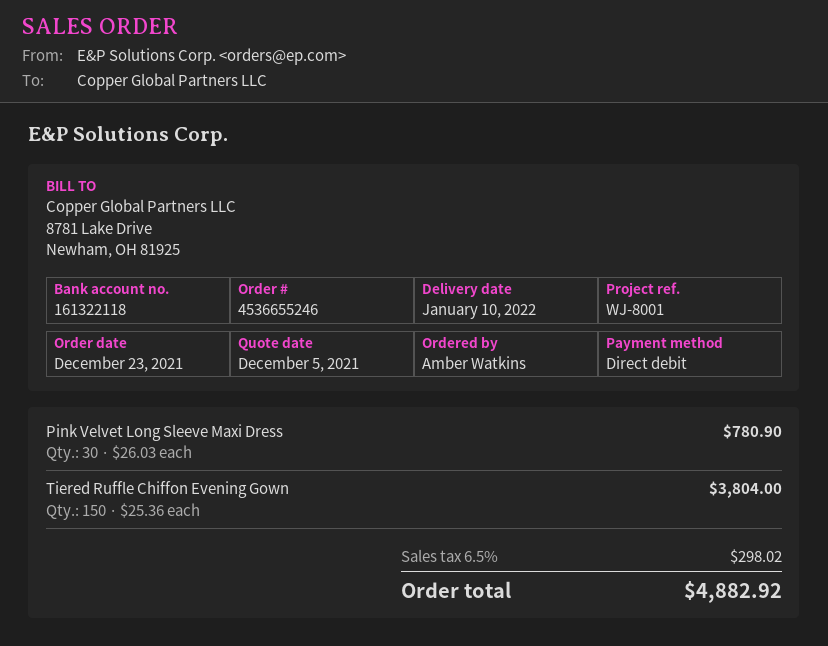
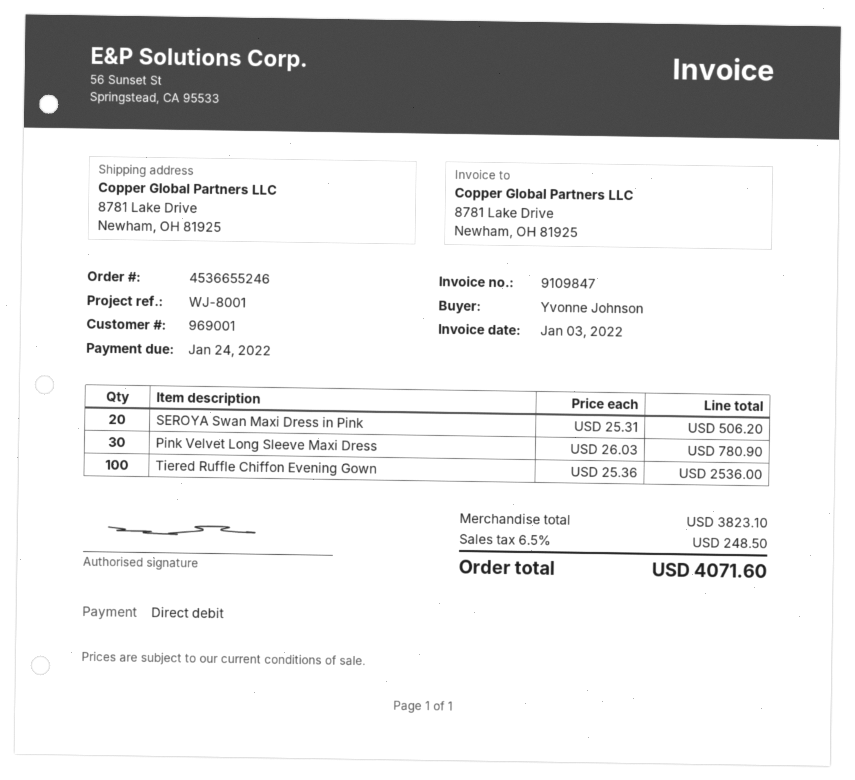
ordered by: Amber Watkins -> Yvonne Johnson
Tiered Ruffle Chiffon Evening Gown: 150 x 25.36 = 3804.00 -> 100 x 25.36 = 2536.00
SEROYA Swan Maxi Dress in Pink: none -> 20 x 25.31 = 506.20
tax: 6.5% = 298.02 -> 6.5% = 248.50
total: 4882.92 -> 4071.60

